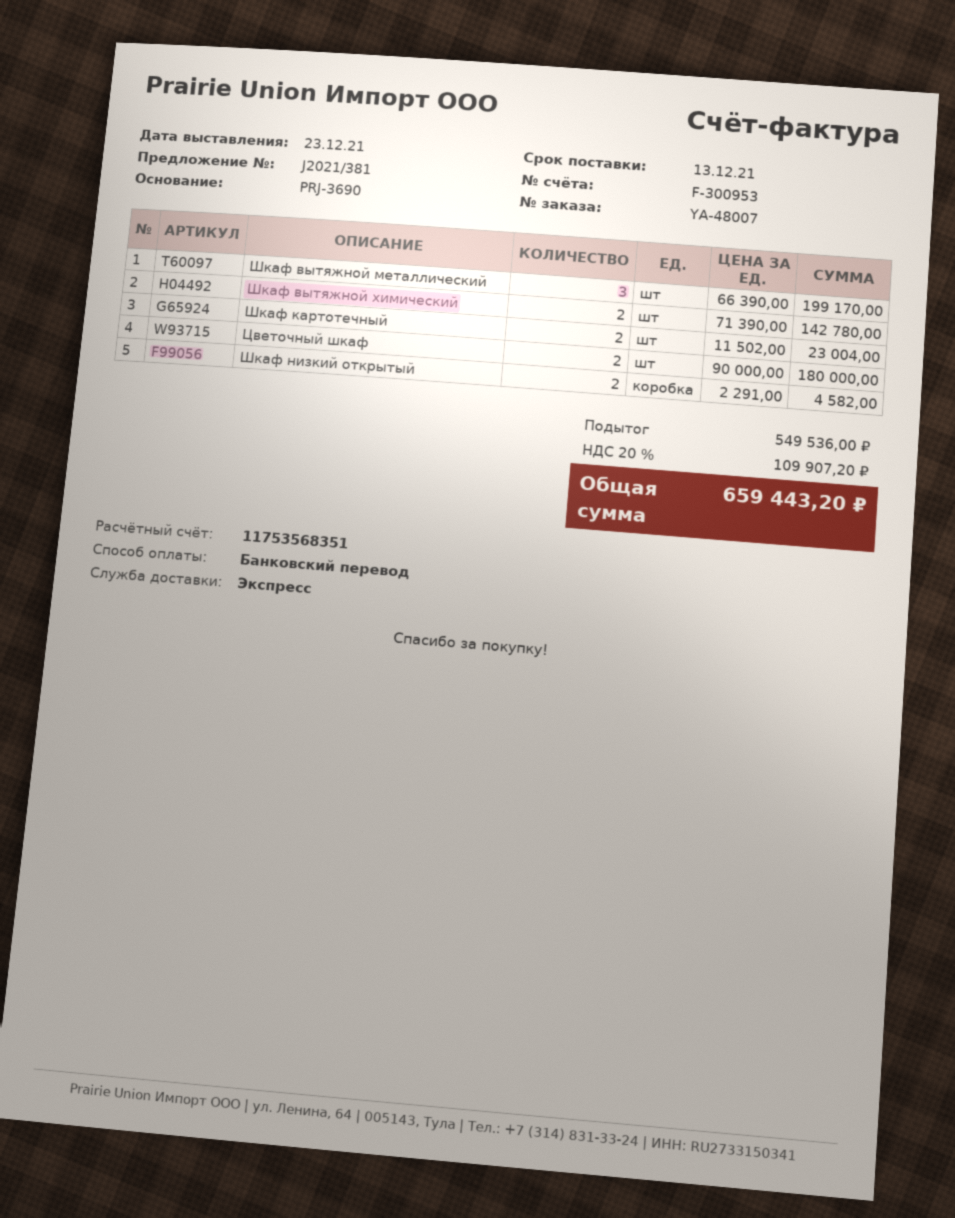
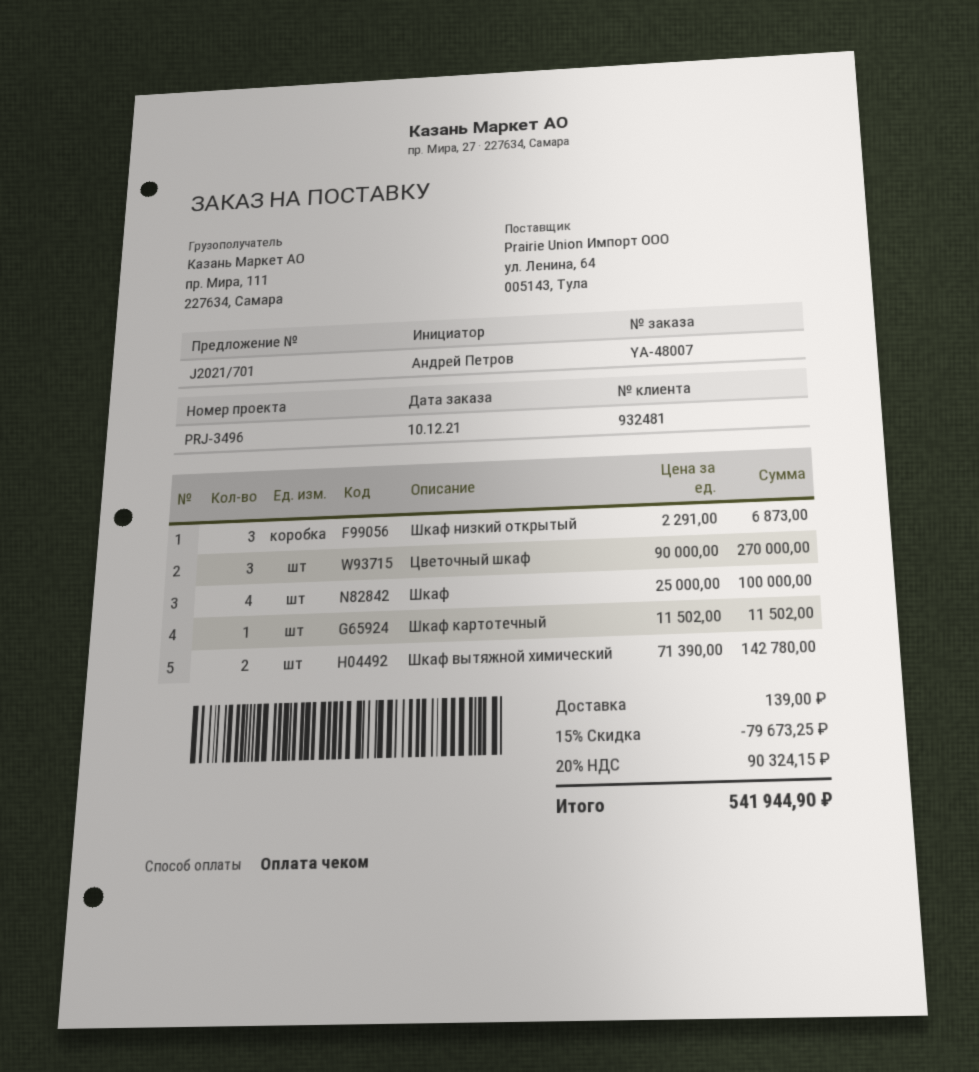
quote number: J2021/381 -> J2021/701
reference: PRJ-3690 -> PRJ-3496
payment method: bank transfer -> cheque
Шкаф вытяжной металлический: 3 x 66390.00 = 199170.00 -> none
Шкаф картотечный: 2 x 11502.00 = 23004.00 -> 1 x 11502.00 = 11502.00
Цветочный шкаф: 2 x 90000.00 = 180000.00 -> 3 x 90000.00 = 270000.00
Шкаф низкий открытый: 2 x 2291.00 = 4582.00 -> 3 x 2291.00 = 6873.00
Шкаф: none -> 4 x 25000.00 = 100000.00
discount: none -> 15% = 79673.25
shipping: none -> 139.00
tax: 20% = 109907.20 -> 20% = 90324.15
total: 659443.20 -> 541944.90

